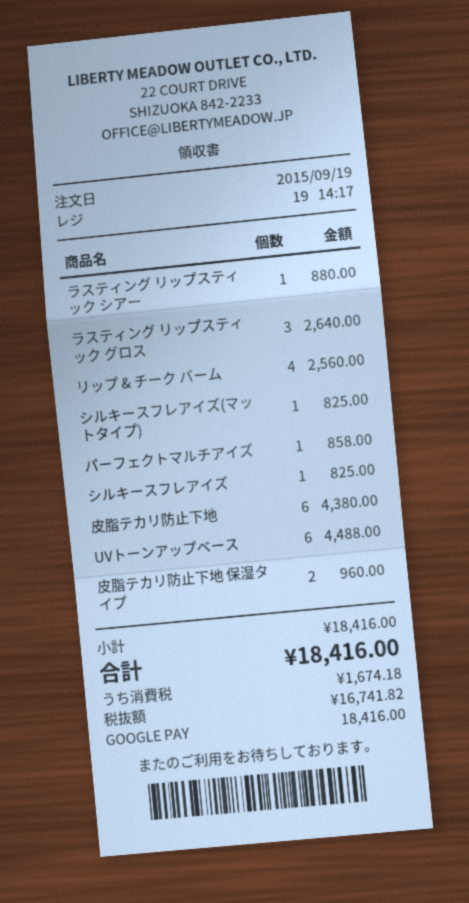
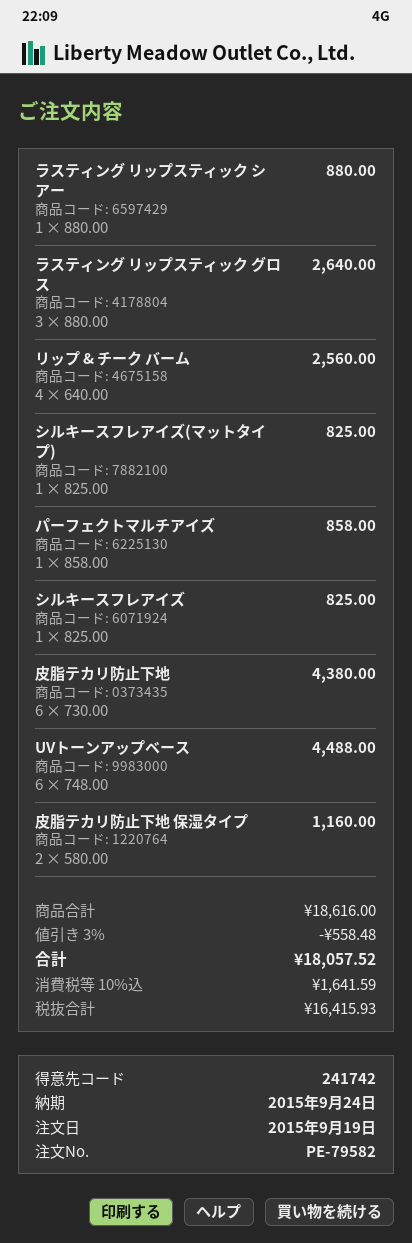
皮脂テカリ防止下地 保湿タイプ: 2 for 960.00 -> 2 for 1160.00
subtotal: 18416.00 -> 18616.00
discount: none -> 3% = 558.48
net: 16741.82 -> 16415.93
tax: 1674.18 -> 1641.59
total: 18416.00 -> 18057.52

